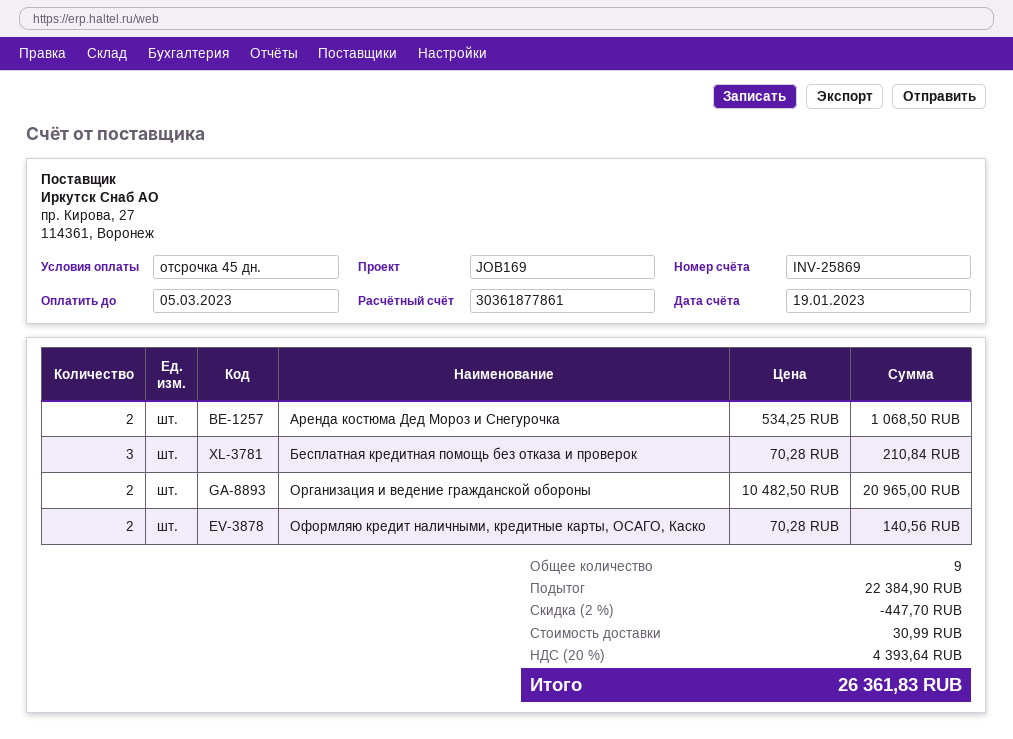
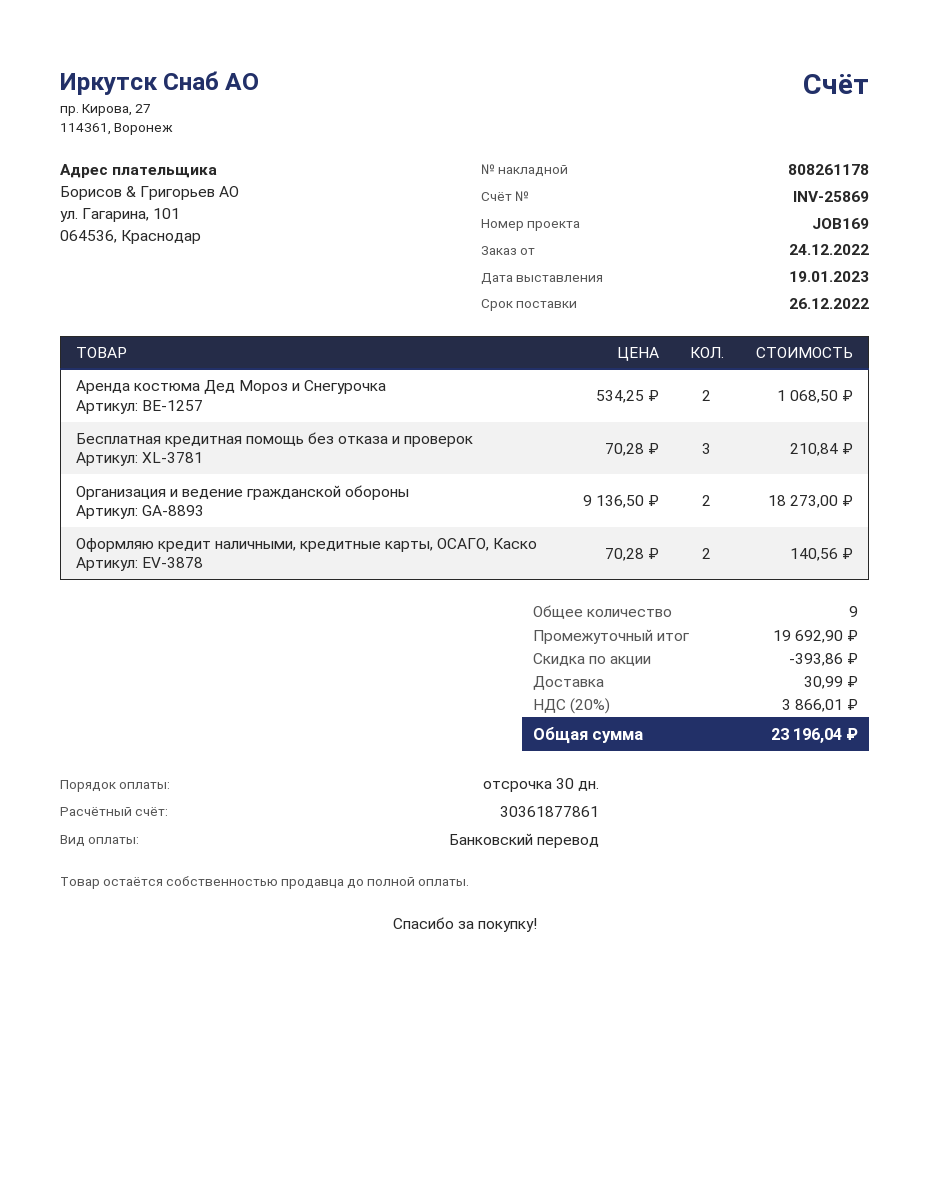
payment terms: 45 days -> 30 days
Организация и ведение гражданской обороны: 2 x 10482.50 = 20965.00 -> 2 x 9136.50 = 18273.00
subtotal: 22384.90 -> 19692.90
discount: 447.70 -> 393.86
tax: 20% = 4393.64 -> 20% = 3866.01
total: 26361.83 -> 23196.04

